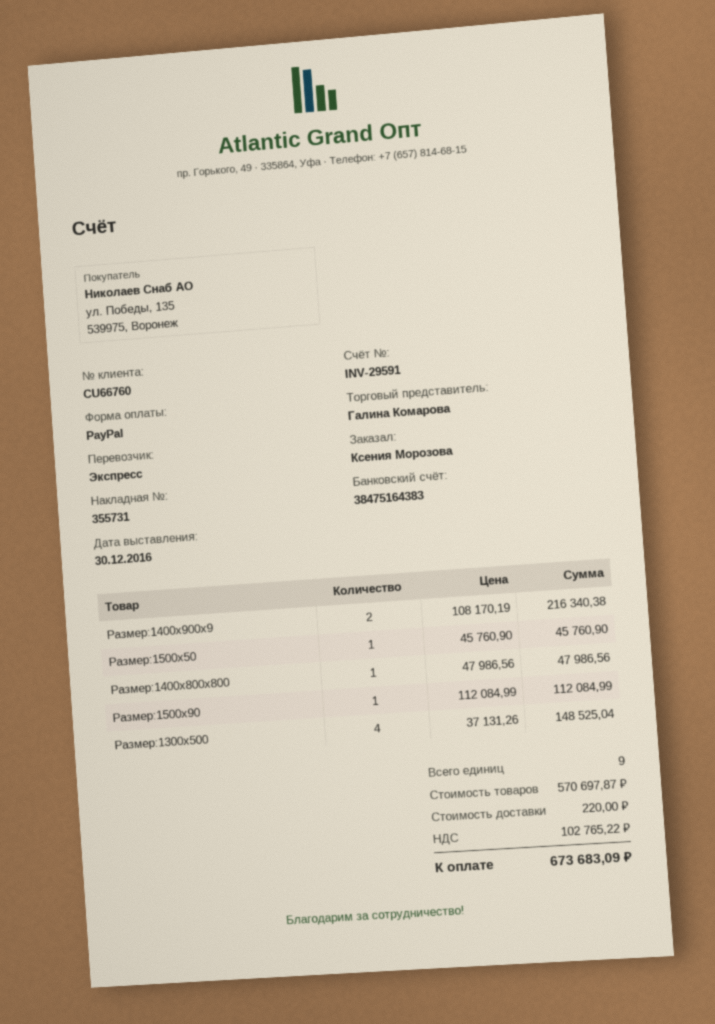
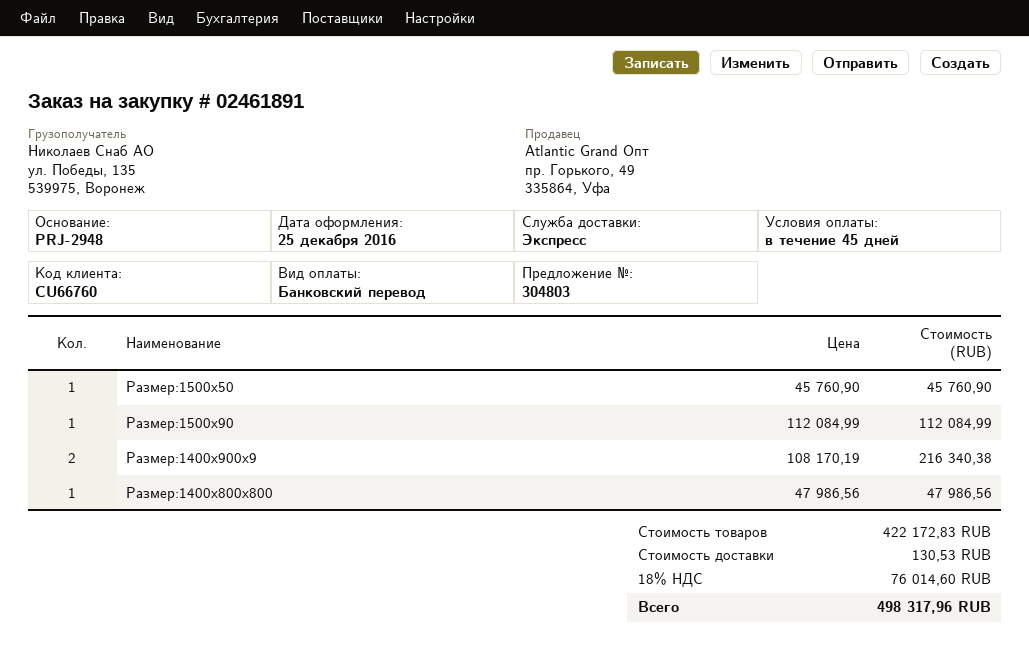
payment method: PayPal -> bank transfer
Размер:1300х500: 4 x 37131.26 = 148525.04 -> none
subtotal: 570697.87 -> 422172.83
shipping: 220.00 -> 130.53
tax: 102765.22 -> 76014.60
total: 673683.09 -> 498317.96

